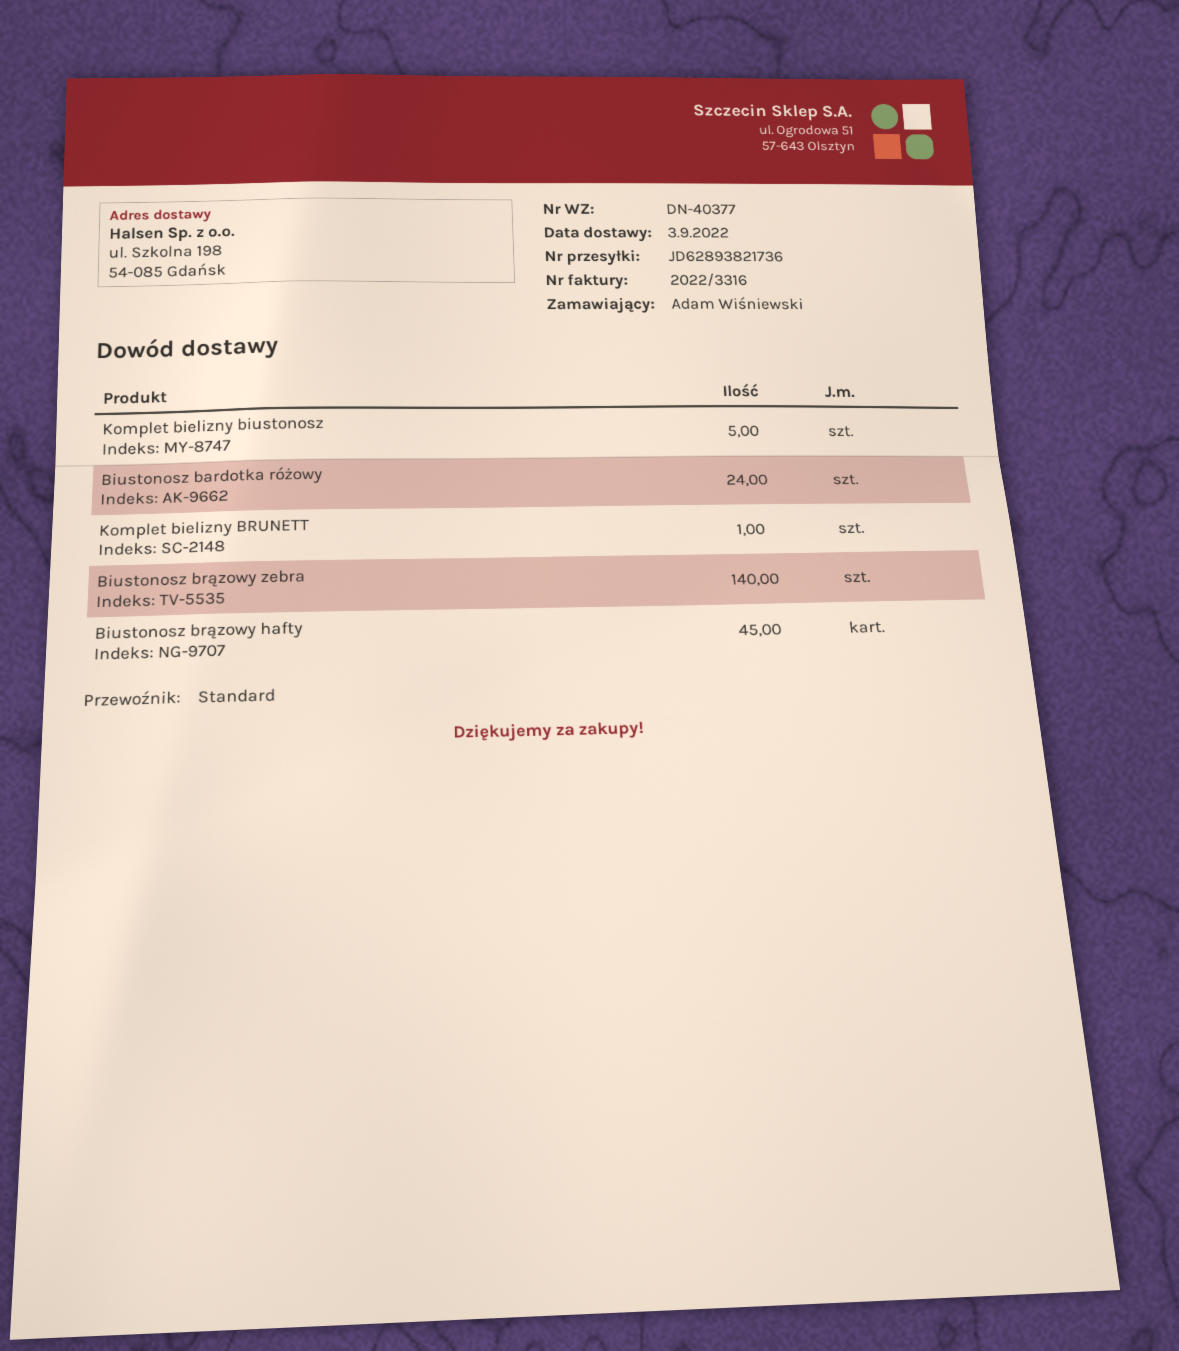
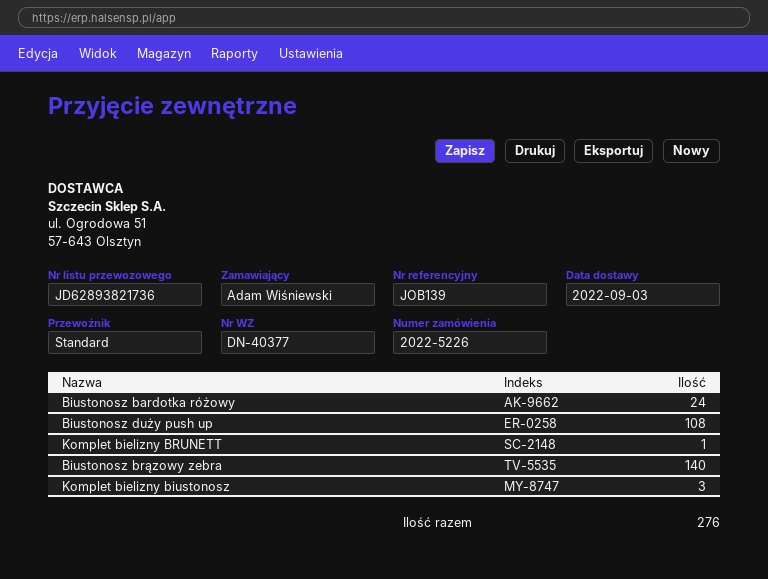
Komplet bielizny biustonosz: 5 -> 3
Biustonosz brązowy hafty: 45 -> none
Biustonosz duży push up: none -> 108

